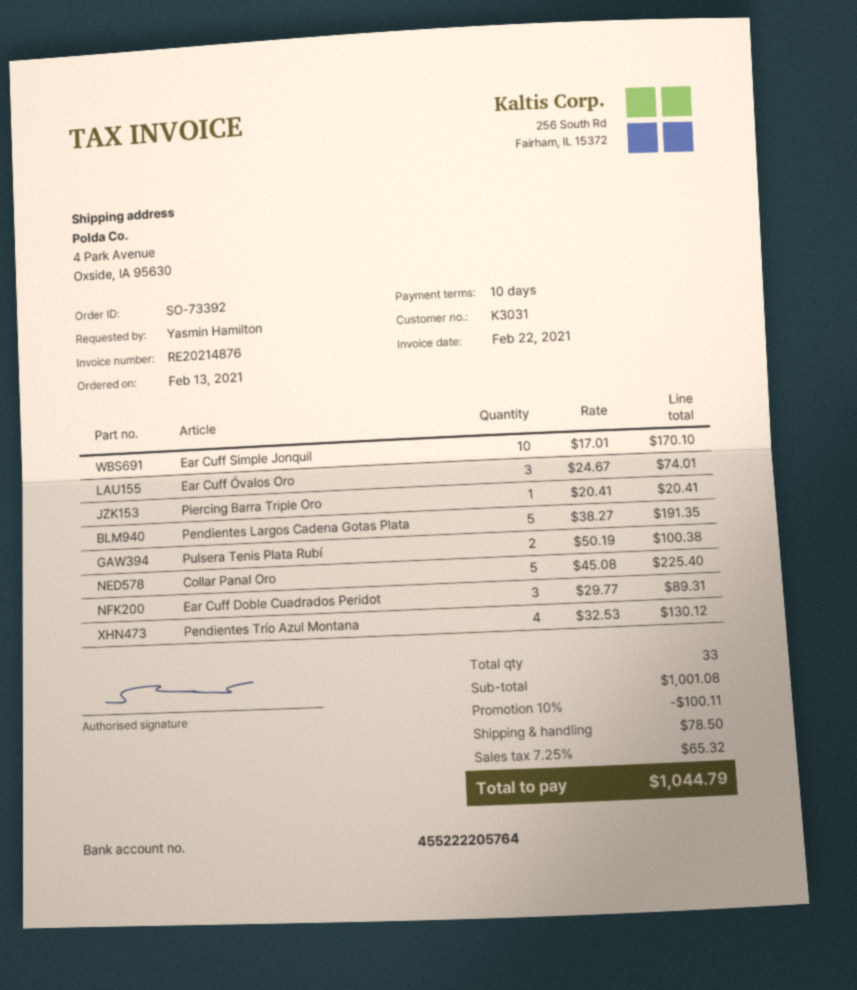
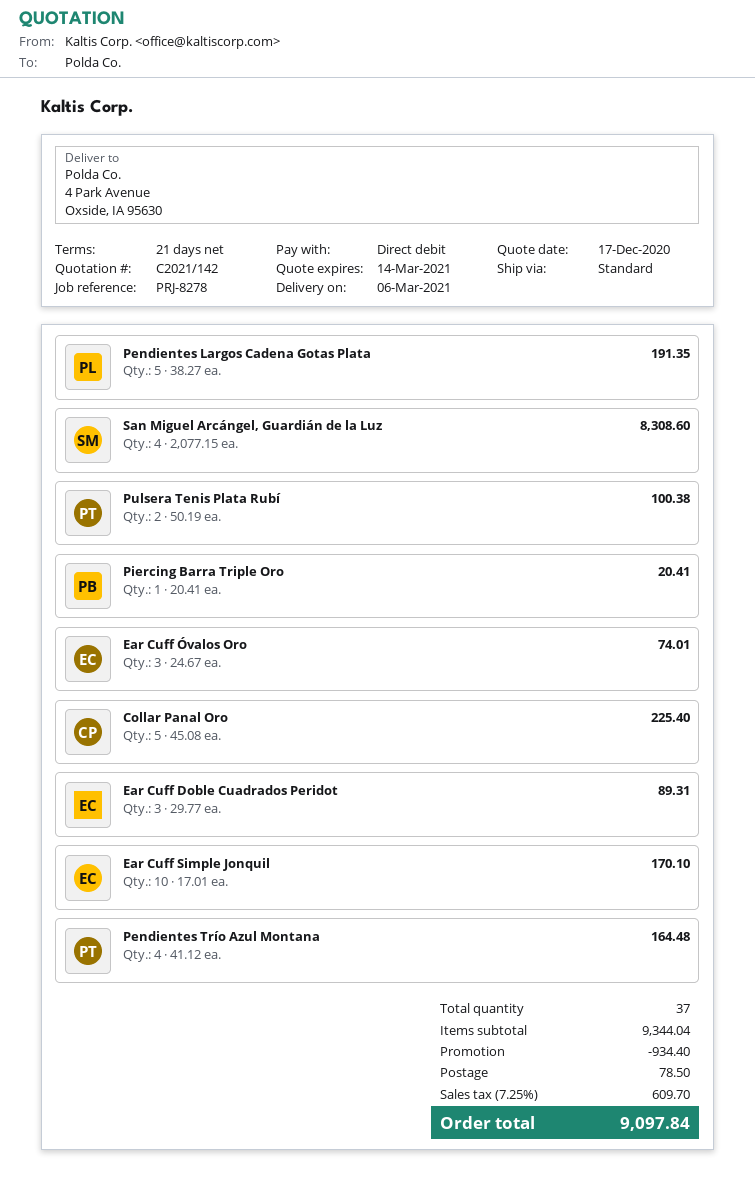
payment terms: 10 days -> 21 days
Pendientes Trío Azul Montana: 4 x 32.53 = 130.12 -> 4 x 41.12 = 164.48
San Miguel Arcángel, Guardián de la Luz: none -> 4 x 2077.15 = 8308.60
total quantity: 33 -> 37
subtotal: 1001.08 -> 9344.04
discount: 100.11 -> 934.40
tax: 7.25% = 65.32 -> 7.25% = 609.70
total: 1044.79 -> 9097.84

